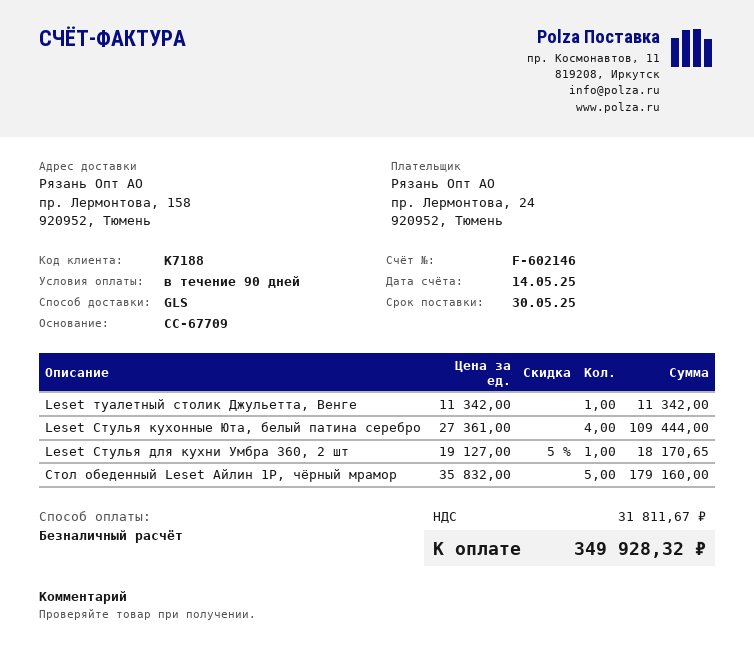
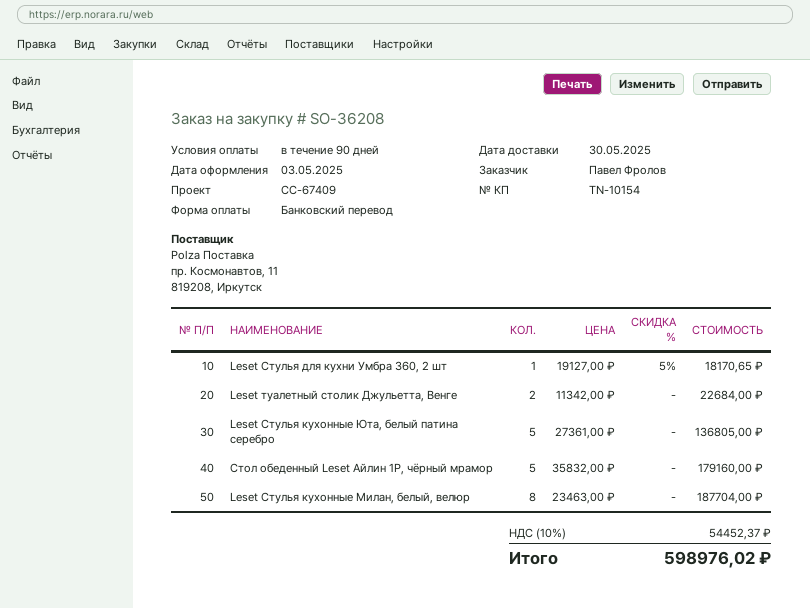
reference: CC-67709 -> CC-67409
Leset туалетный столик Джульетта, Венге: 1 x 11342.00 = 11342.00 -> 2 x 11342.00 = 22684.00
Leset Стулья кухонные Юта, белый патина серебро: 4 x 27361.00 = 109444.00 -> 5 x 27361.00 = 136805.00
Leset Стулья кухонные Милан, белый, велюр: none -> 8 x 23463.00 = 187704.00
tax: 31811.67 -> 54452.37
total: 349928.32 -> 598976.02

